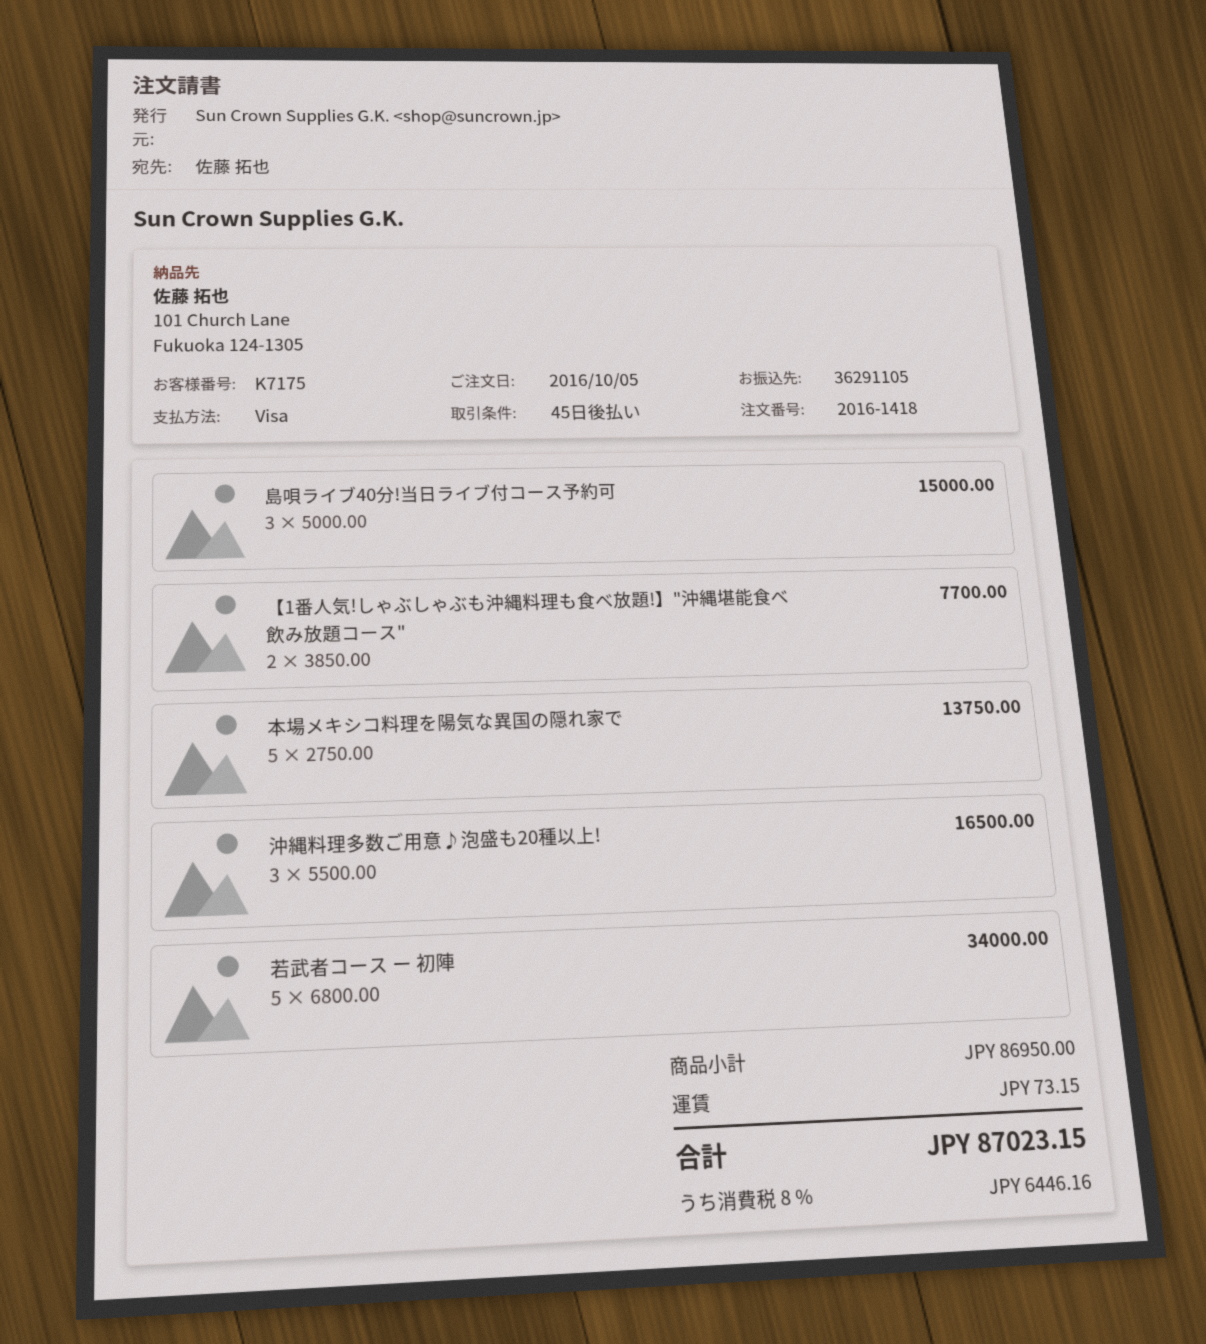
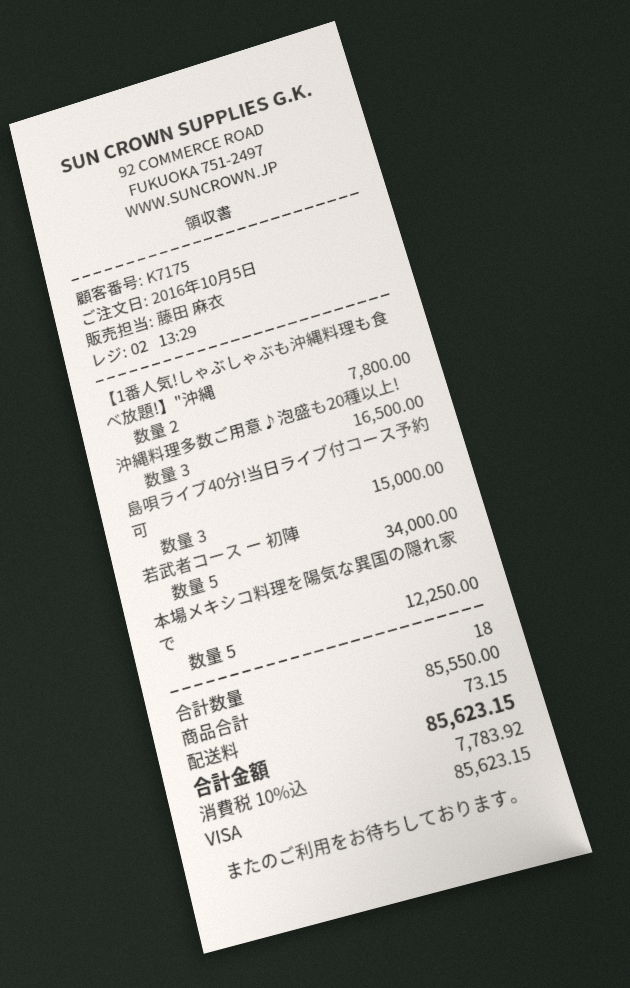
【1番人気!しゃぶしゃぶも沖縄料理も食べ放題!】"沖縄堪能食べ飲み放題コース": 2 for 7700.00 -> 2 for 7800.00
本場メキシコ料理を陽気な異国の隠れ家で: 5 for 13750.00 -> 5 for 12250.00
subtotal: 86950.00 -> 85550.00
tax: 8% = 6446.16 -> 10% = 7783.92
total: 87023.15 -> 85623.15

